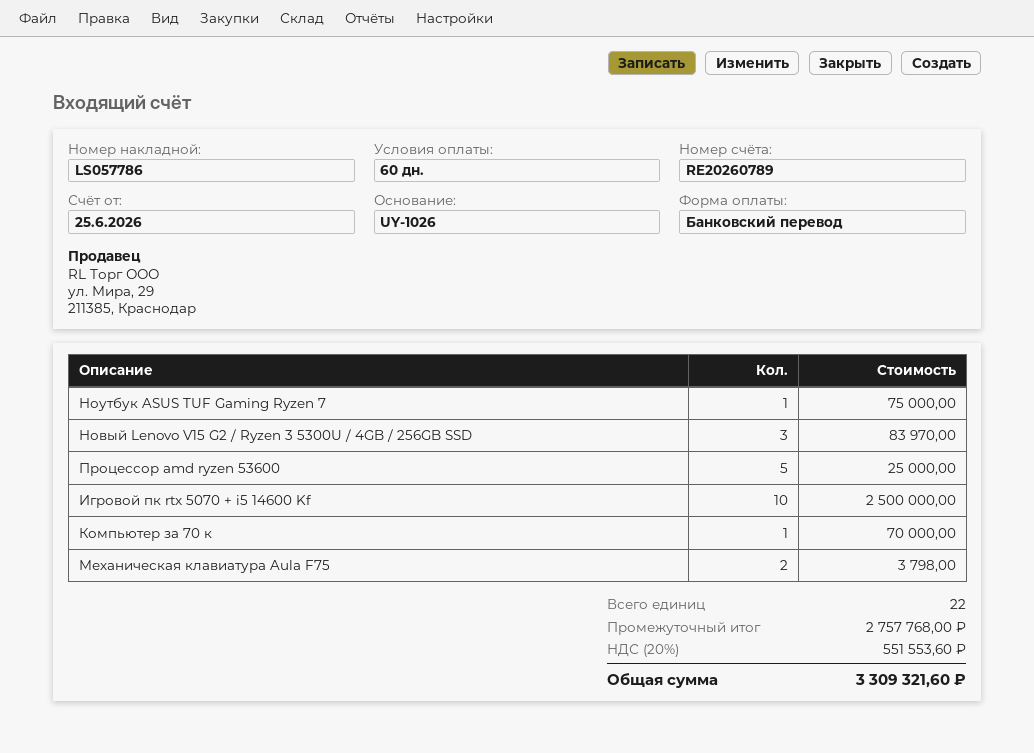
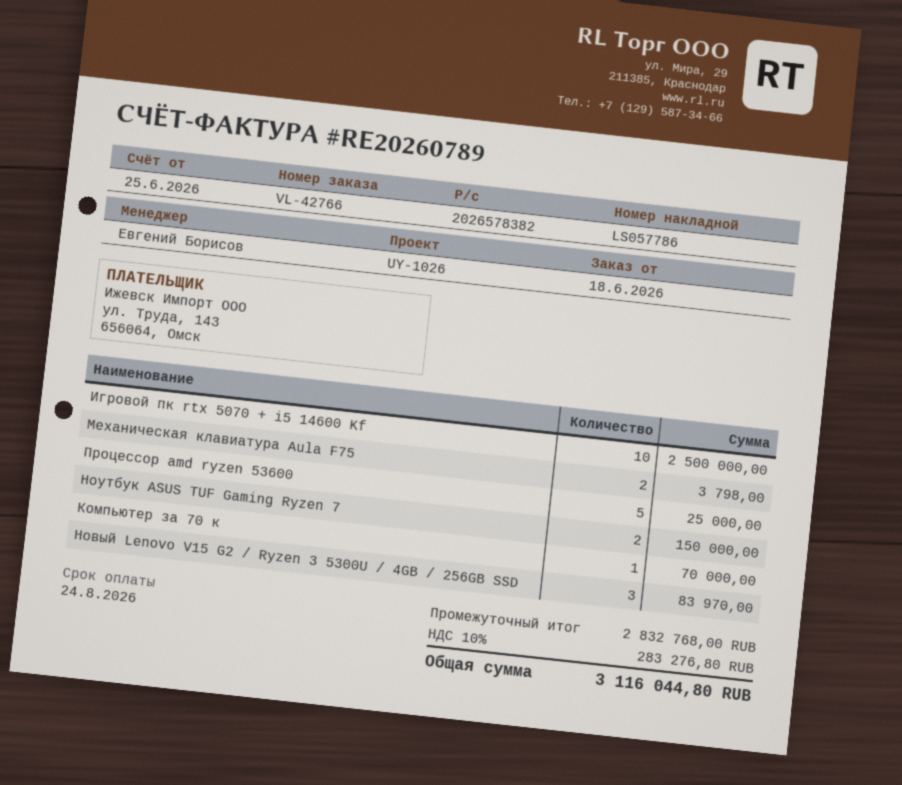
Ноутбук ASUS TUF Gaming Ryzen 7: 1 for 75000.00 -> 2 for 150000.00
subtotal: 2757768.00 -> 2832768.00
tax: 20% = 551553.60 -> 10% = 283276.80
total: 3309321.60 -> 3116044.80

